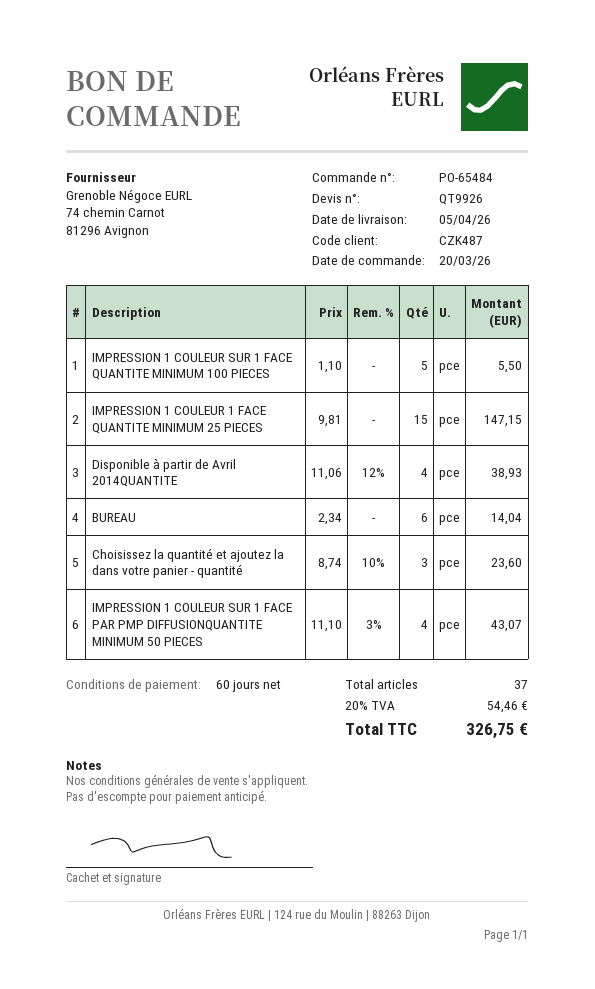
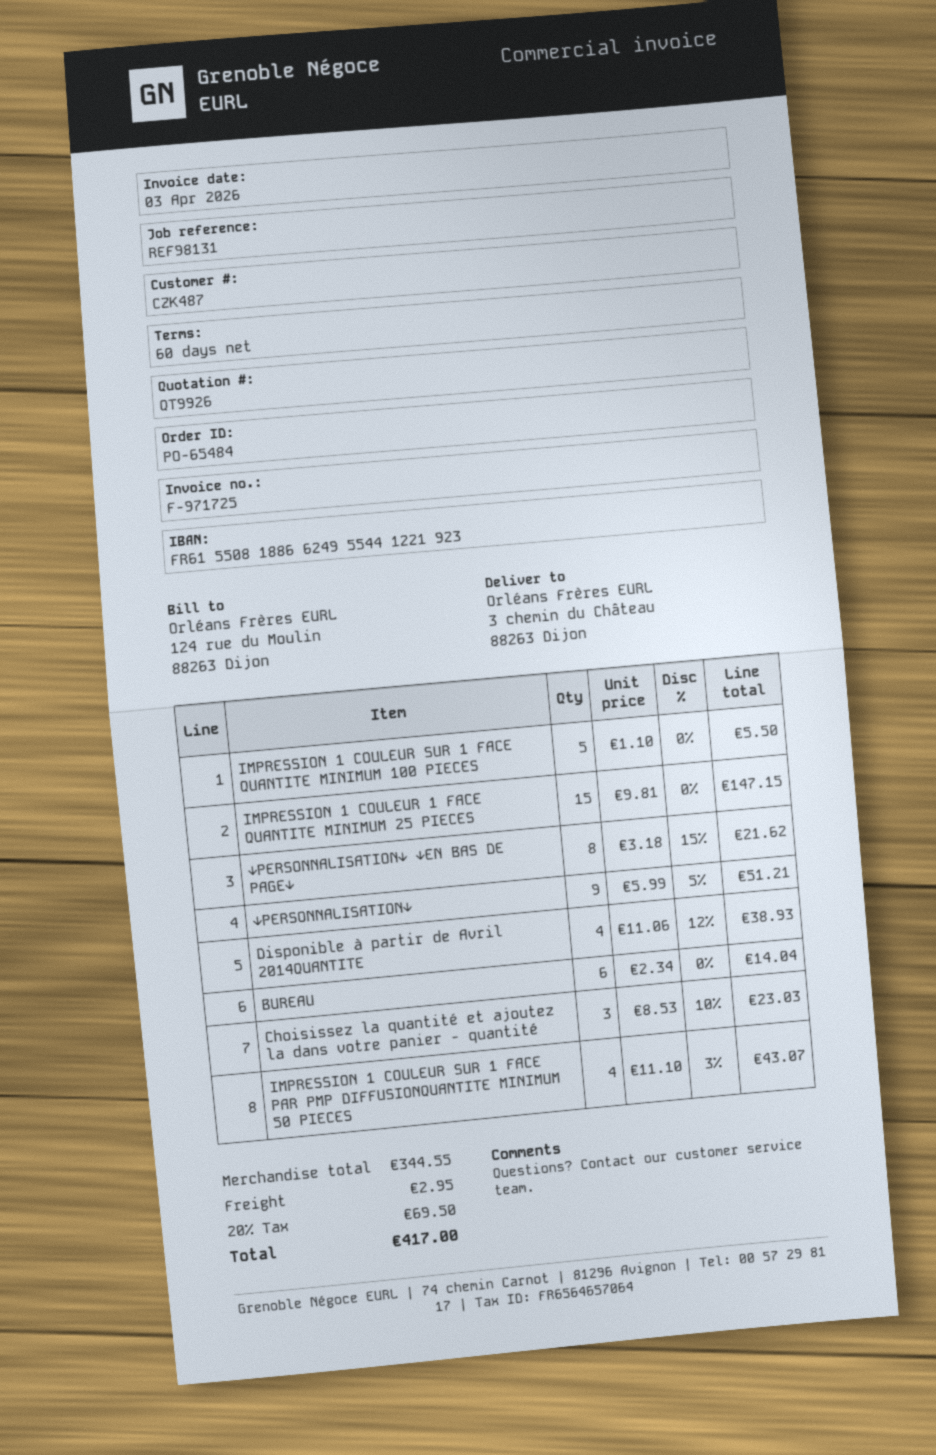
Choisissez la quantité et ajoutez la dans votre panier - quantité: 3 x 8.74 - 10% = 23.60 -> 3 x 8.53 - 10% = 23.03
↓PERSONNALISATION↓ ↓EN BAS DE PAGE↓: none -> 8 x 3.18 - 15% = 21.62
↓PERSONNALISATION↓: none -> 9 x 5.99 - 5% = 51.21
shipping: none -> 2.95
tax: 20% = 54.46 -> 20% = 69.50
total: 326.75 -> 417.00

